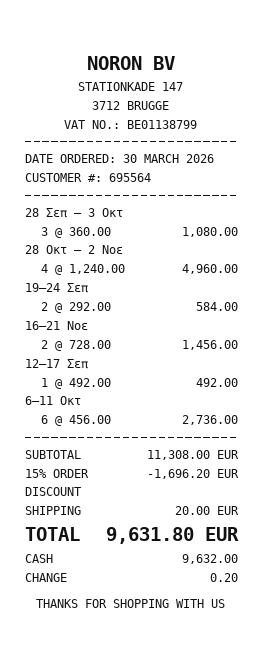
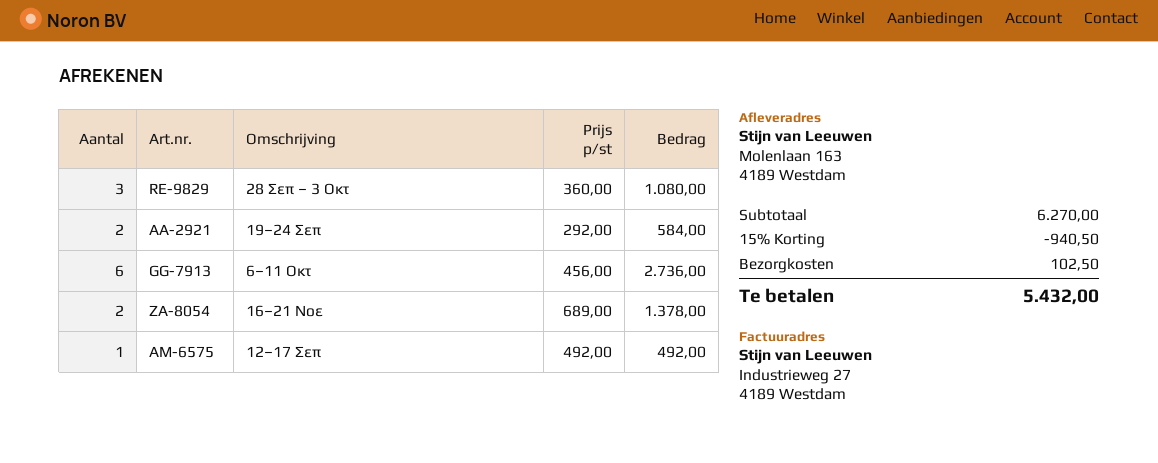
28 Οκτ – 2 Νοε: 4 x 1240.00 = 4960.00 -> none
16–21 Νοε: 2 x 728.00 = 1456.00 -> 2 x 689.00 = 1378.00
subtotal: 11308.00 -> 6270.00
discount: 15% = 1696.20 -> 15% = 940.50
shipping: 20.00 -> 102.50
total: 9631.80 -> 5432.00

